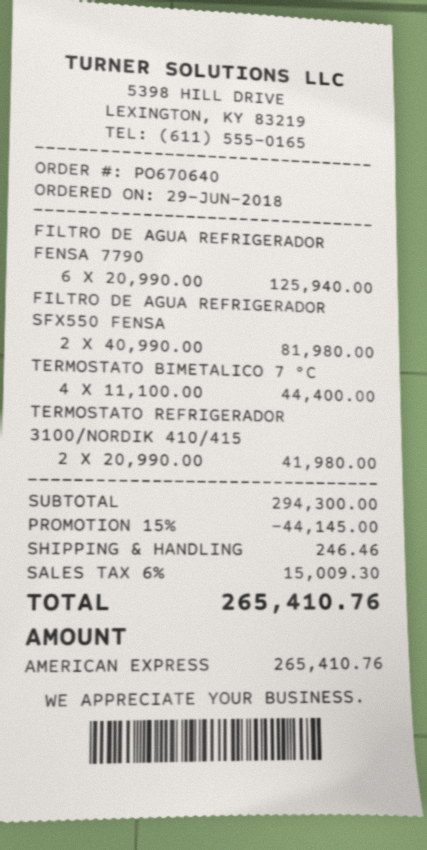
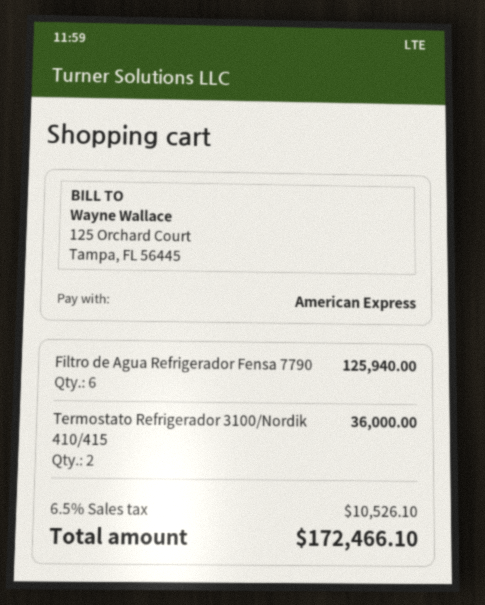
FILTRO DE AGUA REFRIGERADOR SFX550 FENSA: 2 for 81980.00 -> none
TERMOSTATO BIMETALICO 7 °C: 4 for 44400.00 -> none
TERMOSTATO REFRIGERADOR 3100/NORDIK 410/415: 2 for 41980.00 -> 2 for 36000.00
discount: 15% = 44145.00 -> none
shipping: 246.46 -> none
tax: 6% = 15009.30 -> 6.5% = 10526.10
total: 265410.76 -> 172466.10

